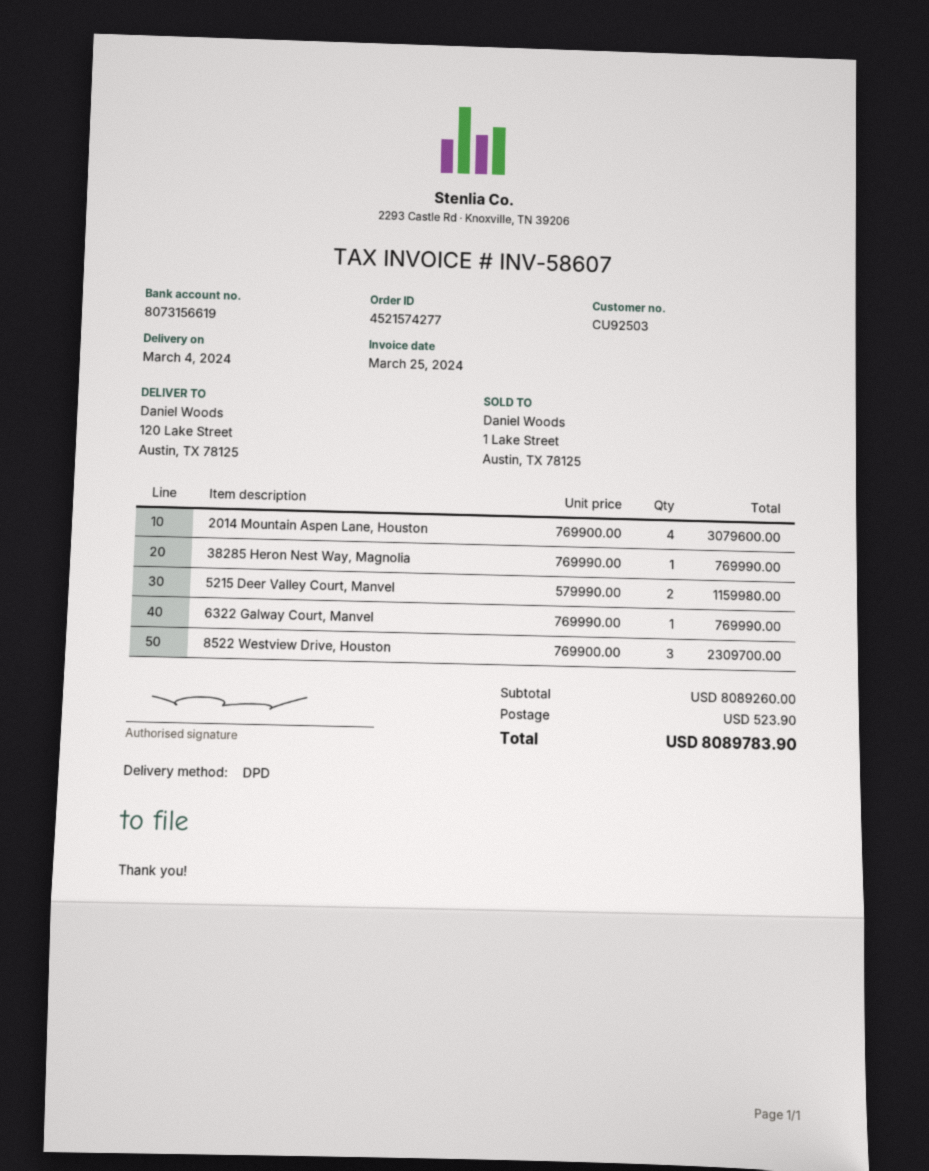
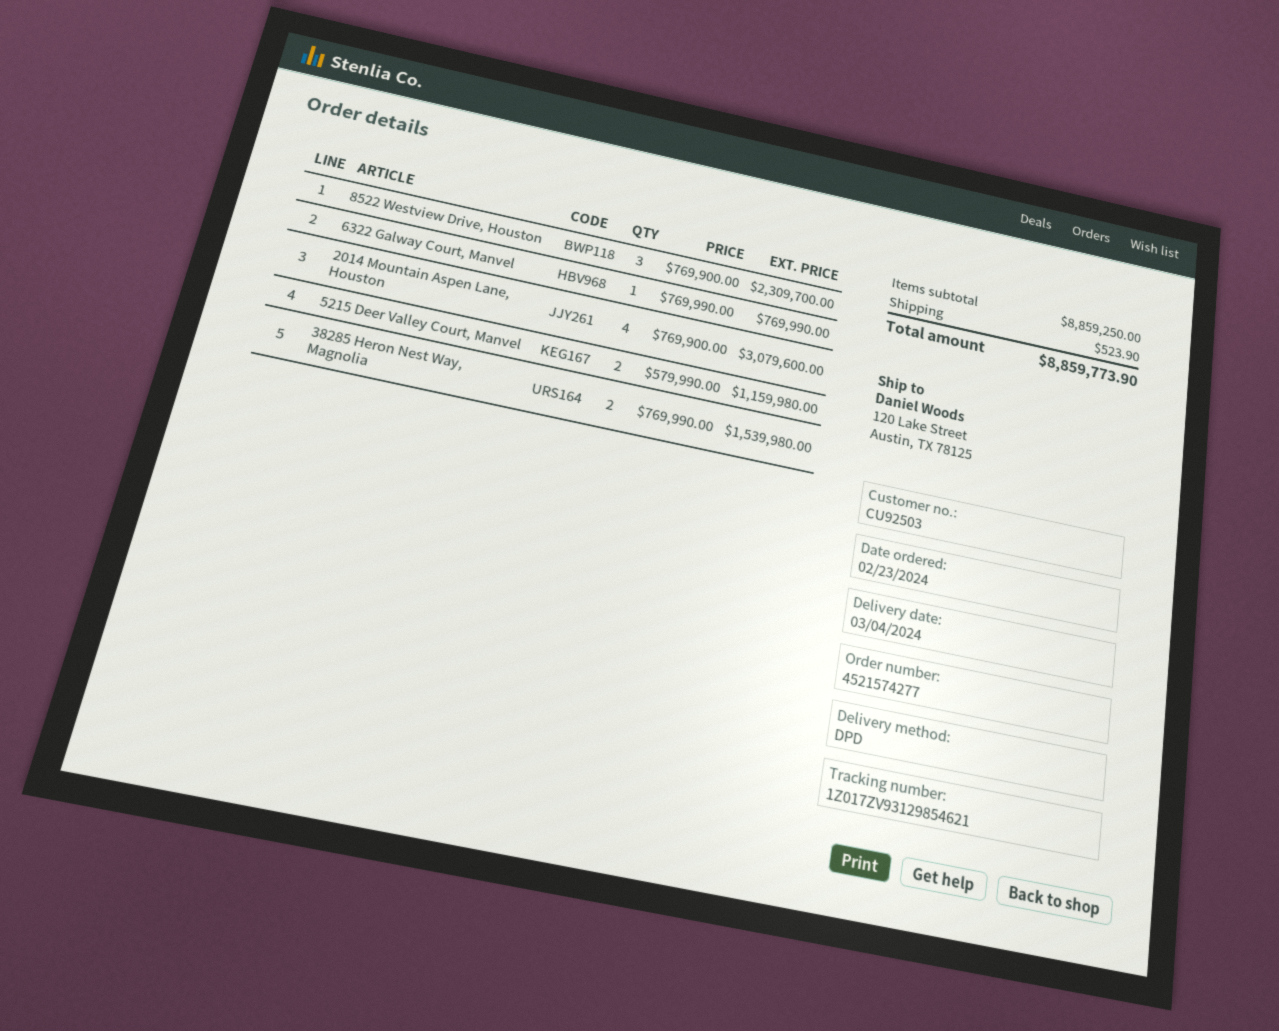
38285 Heron Nest Way, Magnolia: 1 x 769990.00 = 769990.00 -> 2 x 769990.00 = 1539980.00
subtotal: 8089260.00 -> 8859250.00
total: 8089783.90 -> 8859773.90

